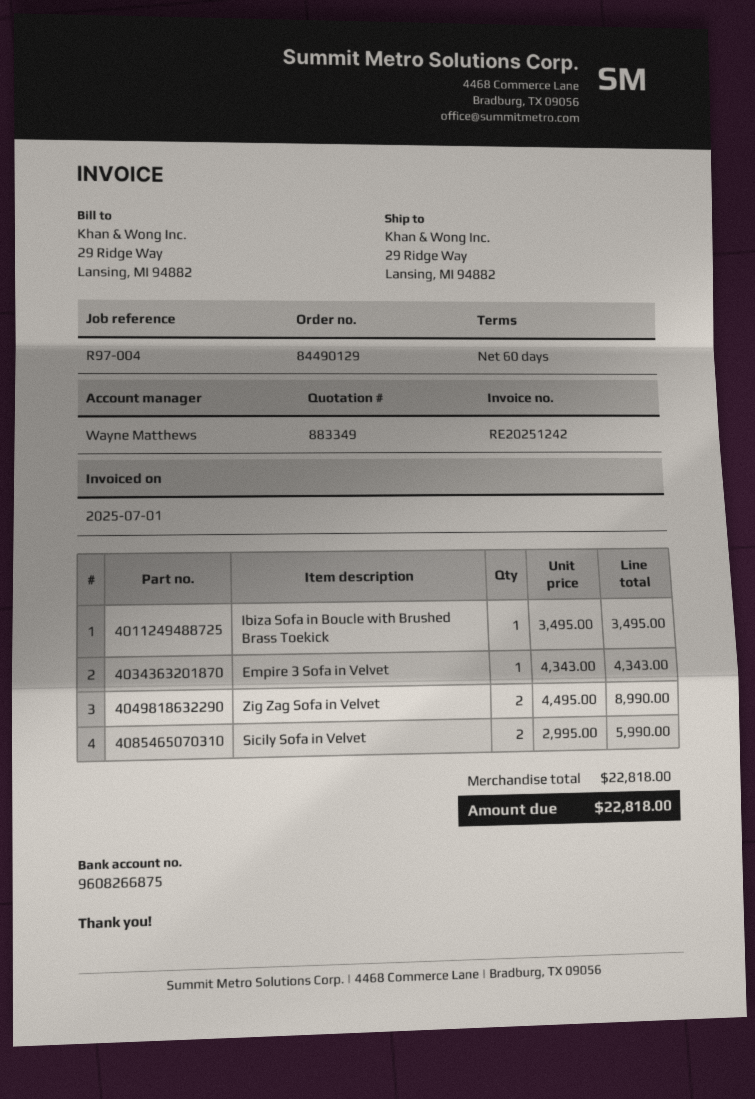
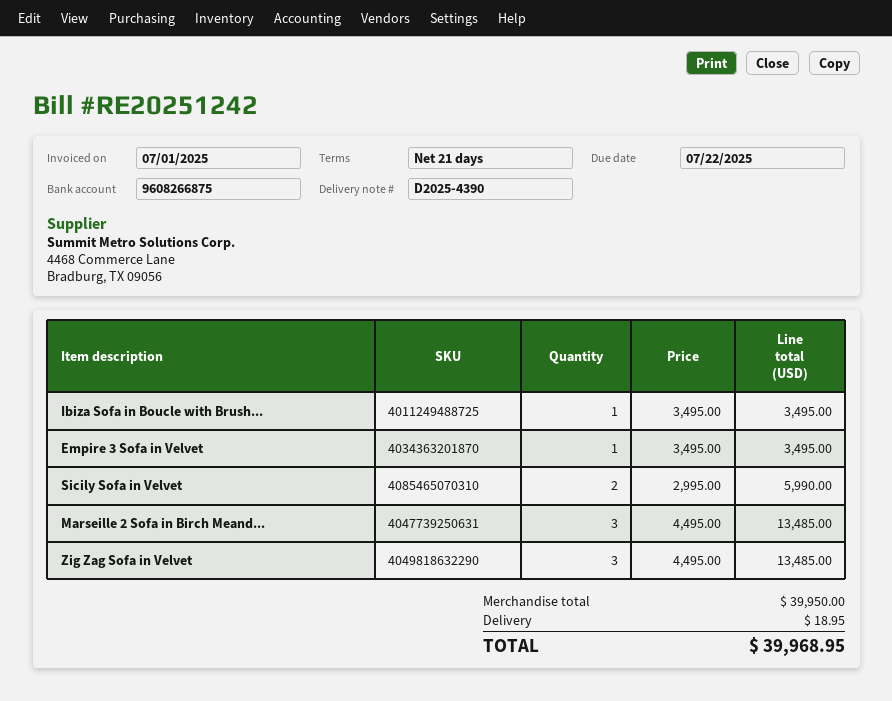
payment terms: 60 days -> 21 days
Empire 3 Sofa in Velvet: 1 x 4343.00 = 4343.00 -> 1 x 3495.00 = 3495.00
Zig Zag Sofa in Velvet: 2 x 4495.00 = 8990.00 -> 3 x 4495.00 = 13485.00
Marseille 2 Sofa in Birch Meand...: none -> 3 x 4495.00 = 13485.00
subtotal: 22818.00 -> 39950.00
shipping: none -> 18.95
total: 22818.00 -> 39968.95

